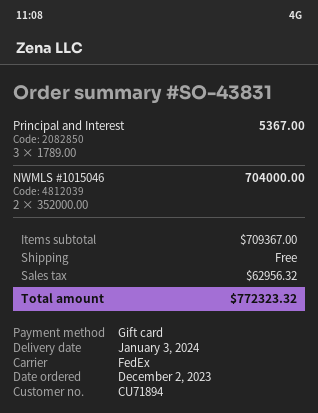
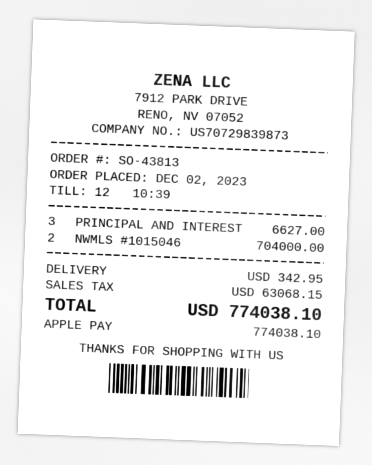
order number: SO-43831 -> SO-43813
payment method: gift card -> Apple Pay
Principal and Interest: 3 for 5367.00 -> 3 for 6627.00
shipping: 0.00 -> 342.95
tax: 62956.32 -> 63068.15
total: 772323.32 -> 774038.10

